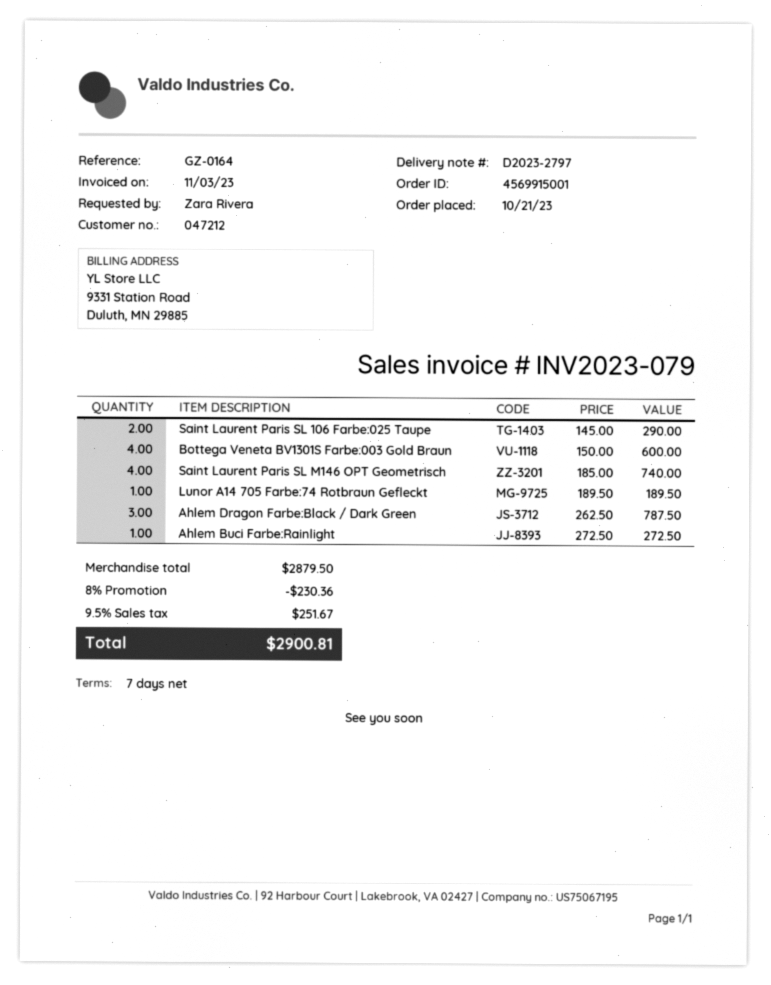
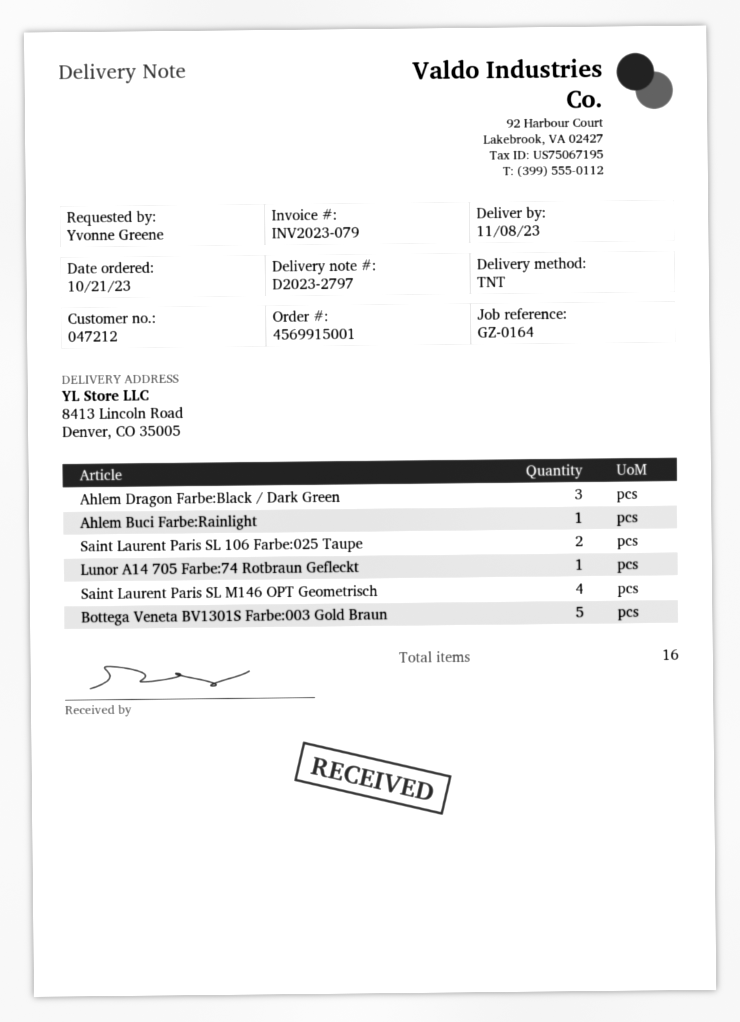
ordered by: Zara Rivera -> Yvonne Greene
Bottega Veneta BV1301S Farbe:003 Gold Braun: 4 -> 5

